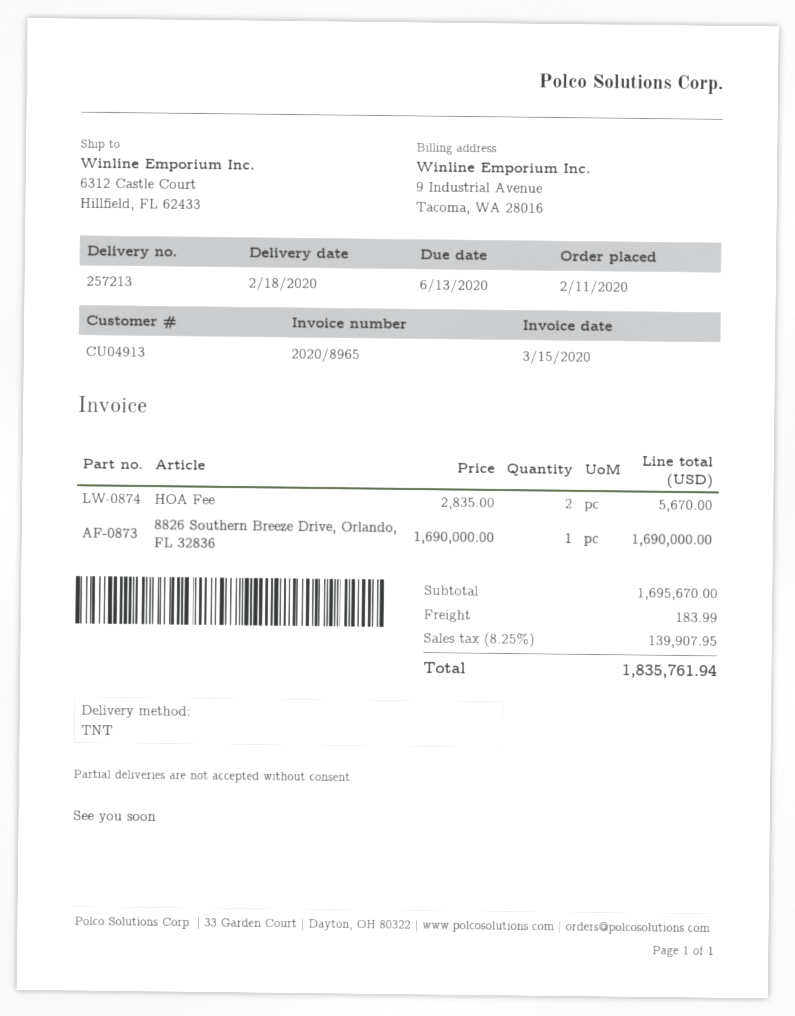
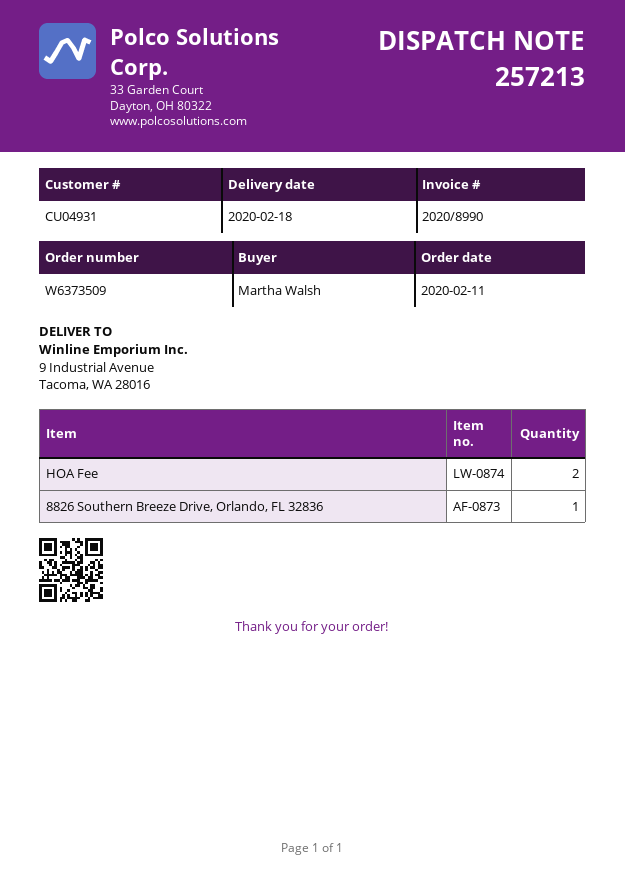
invoice number: 2020/8965 -> 2020/8990
customer number: CU04913 -> CU04931
ship to: 6312 Castle Court, Hillfield, FL 62433 -> 9 Industrial Avenue, Tacoma, WA 28016

